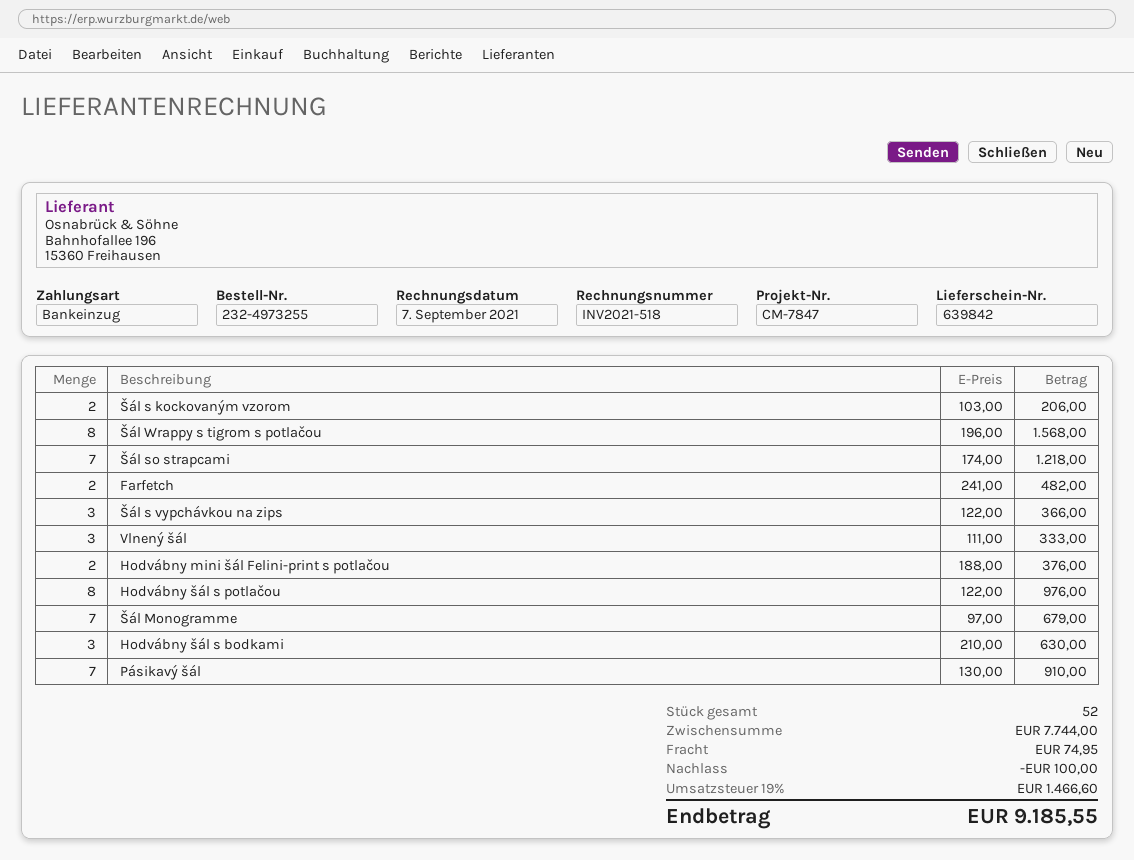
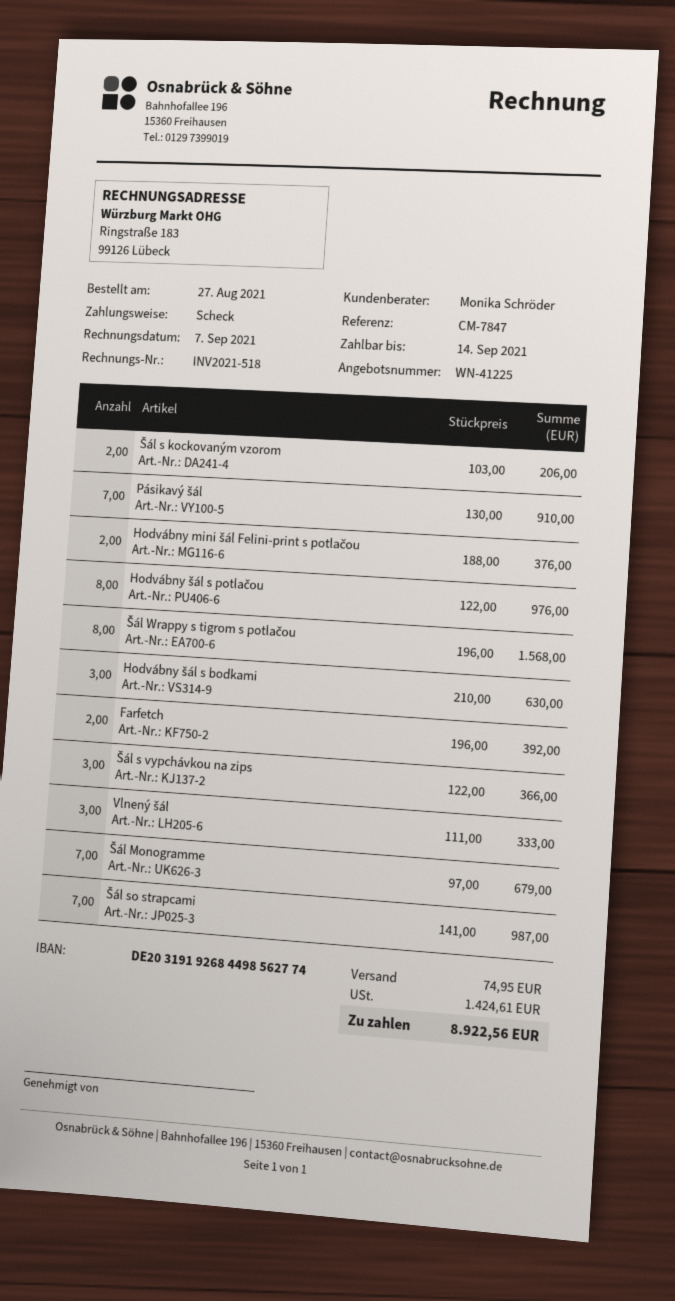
payment method: direct debit -> cheque
Šál so strapcami: 7 x 174.00 = 1218.00 -> 7 x 141.00 = 987.00
Farfetch: 2 x 241.00 = 482.00 -> 2 x 196.00 = 392.00
discount: 100.00 -> none
tax: 1466.60 -> 1424.61
total: 9185.55 -> 8922.56

